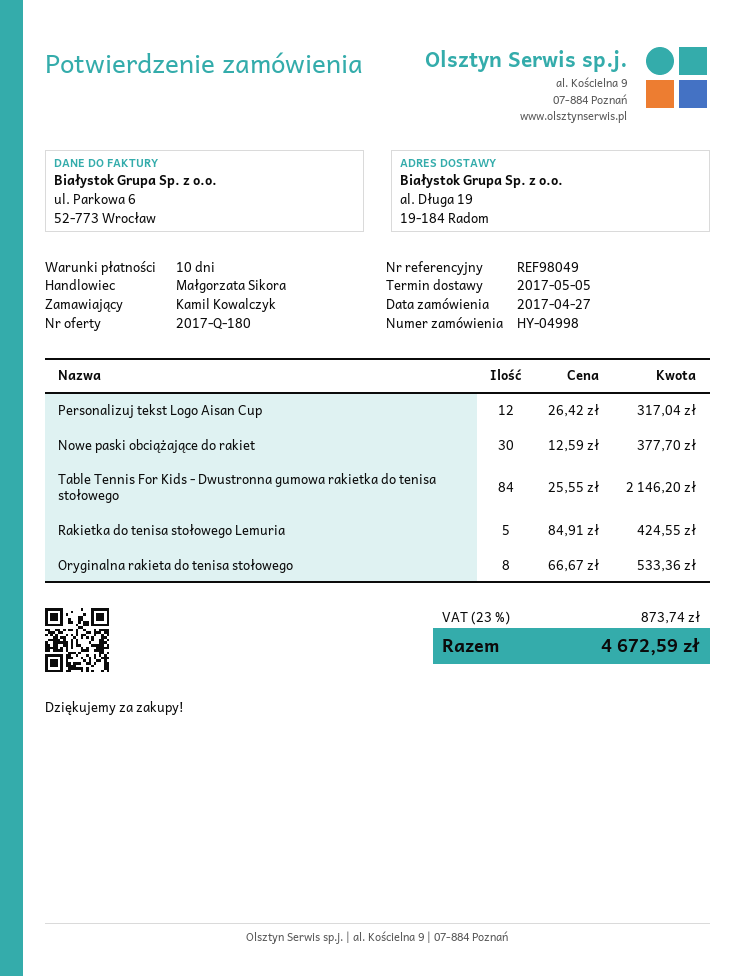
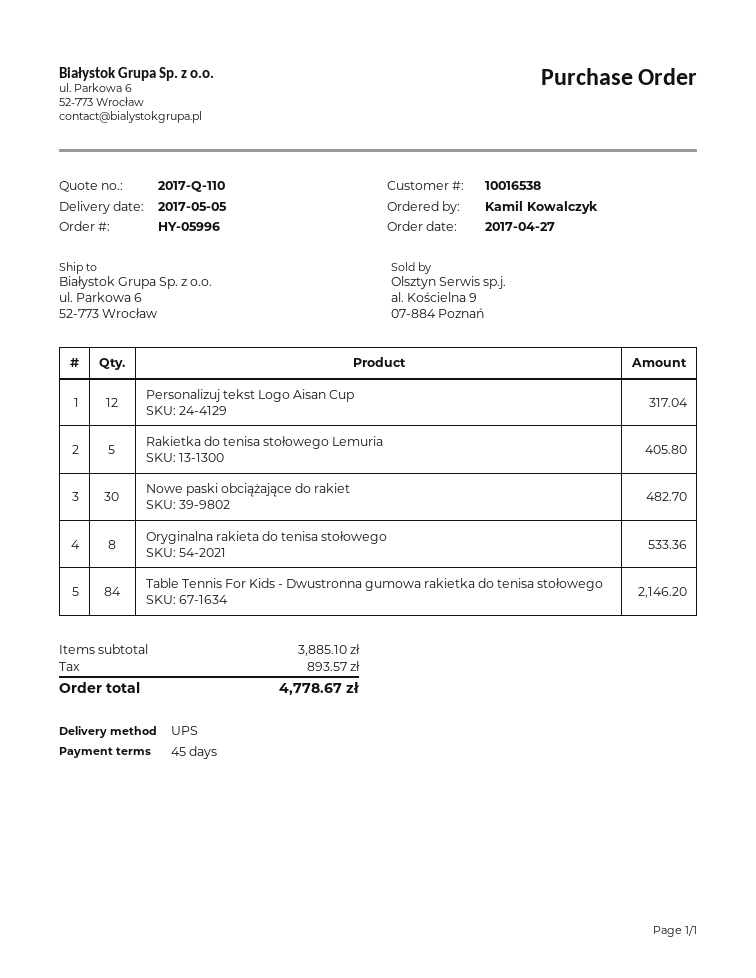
quote number: 2017-Q-180 -> 2017-Q-110
order number: HY-04998 -> HY-05996
payment terms: 10 days -> 45 days
ship to: al. Długa 19, 19-184 Radom -> ul. Parkowa 6, 52-773 Wrocław
Nowe paski obciążające do rakiet: 30 for 377.70 -> 30 for 482.70
Rakietka do tenisa stołowego Lemuria: 5 for 424.55 -> 5 for 405.80
tax: 873.74 -> 893.57
total: 4672.59 -> 4778.67

